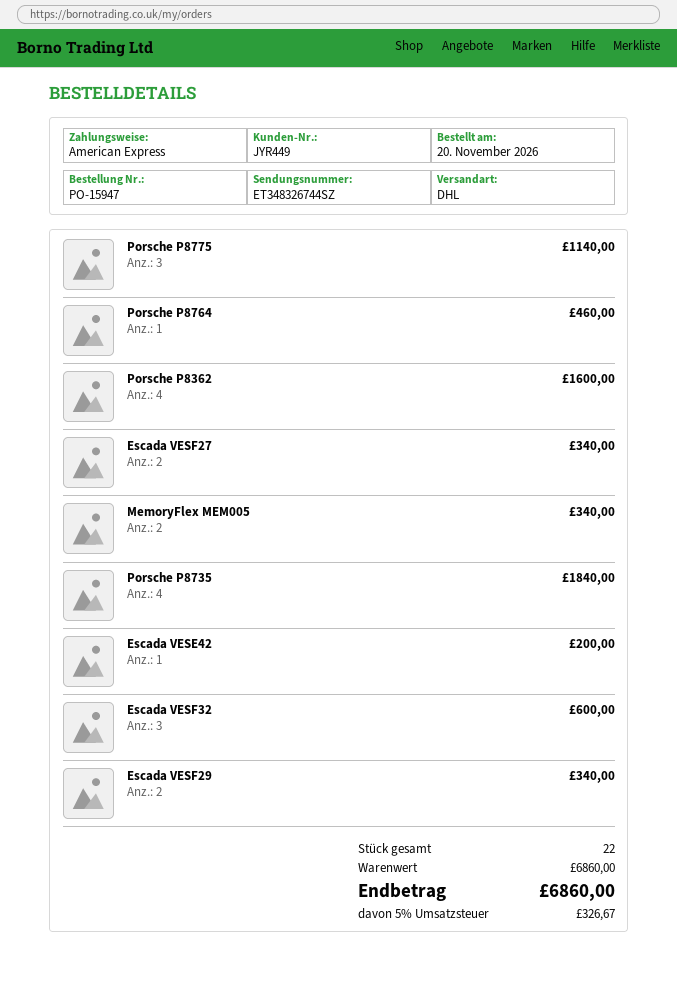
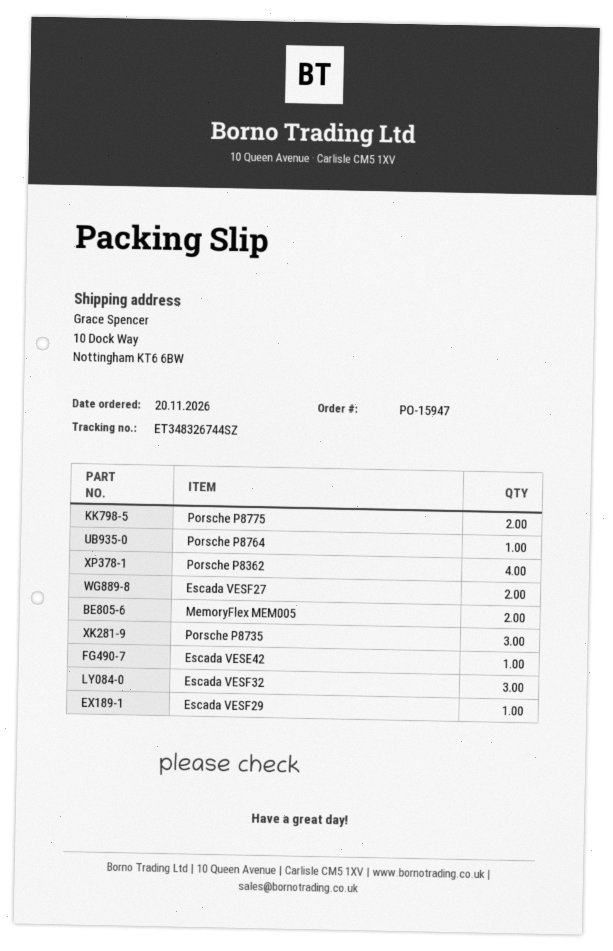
Porsche P8775: 3 -> 2
Porsche P8735: 4 -> 3
Escada VESF29: 2 -> 1

